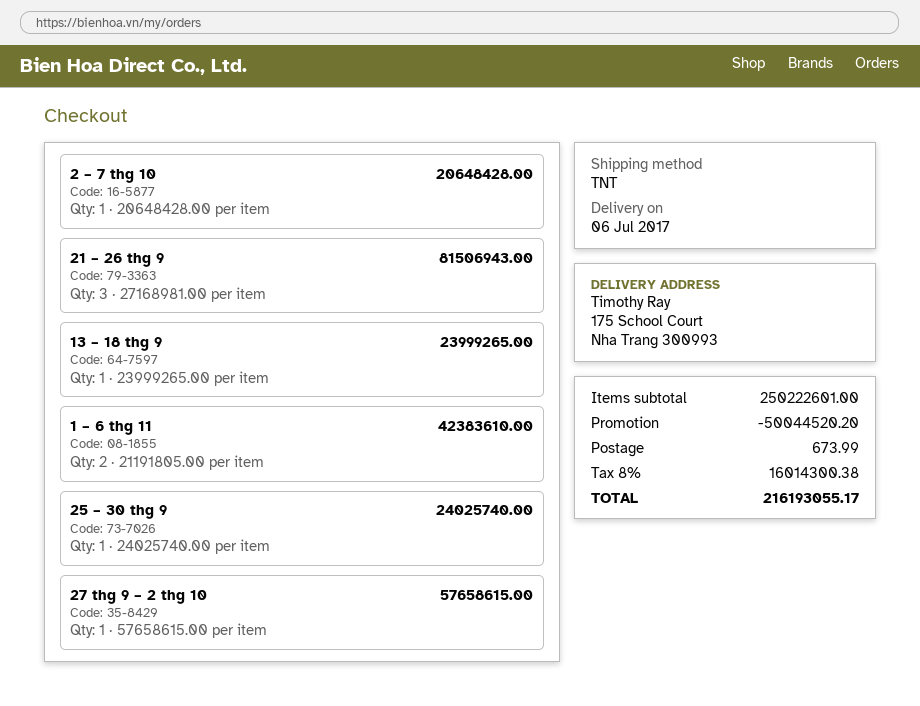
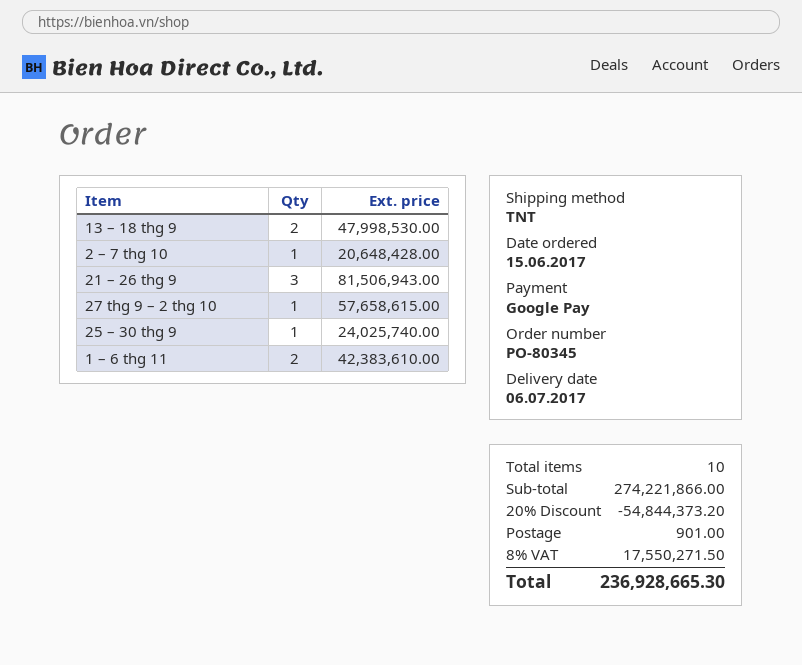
13 – 18 thg 9: 1 for 23999265.00 -> 2 for 47998530.00
subtotal: 250222601.00 -> 274221866.00
discount: 50044520.20 -> 54844373.20
shipping: 673.99 -> 901.00
tax: 8% = 16014300.38 -> 8% = 17550271.50
total: 216193055.17 -> 236928665.30

